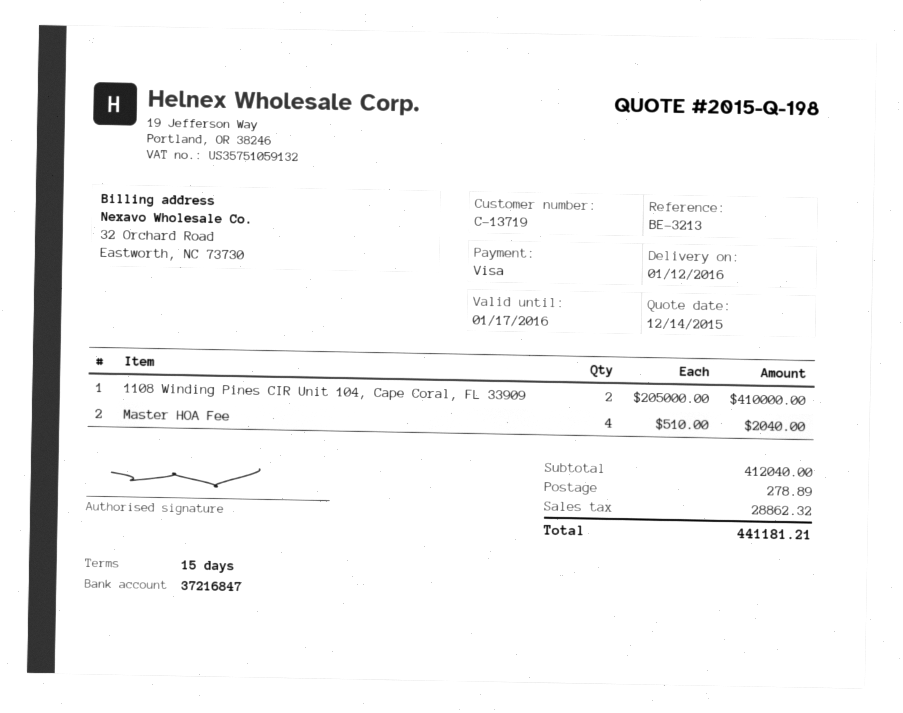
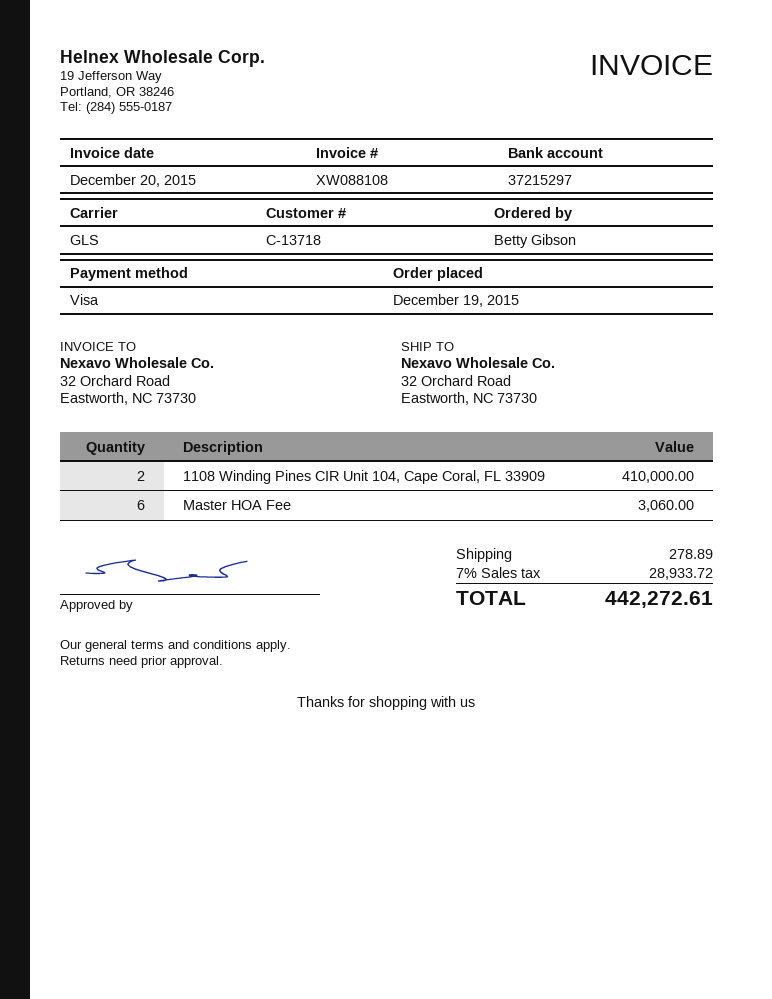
customer number: C-13719 -> C-13718
bank account: 37216847 -> 37215297
Master HOA Fee: 4 for 2040.00 -> 6 for 3060.00
tax: 28862.32 -> 28933.72
total: 441181.21 -> 442272.61

